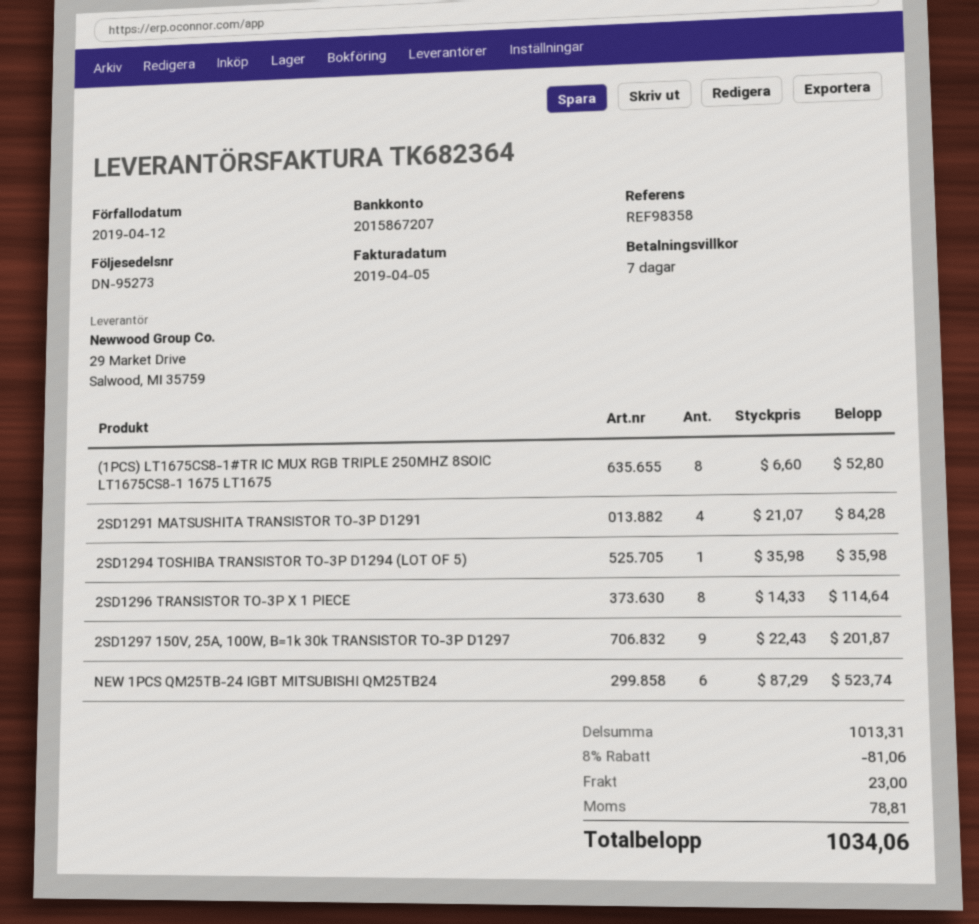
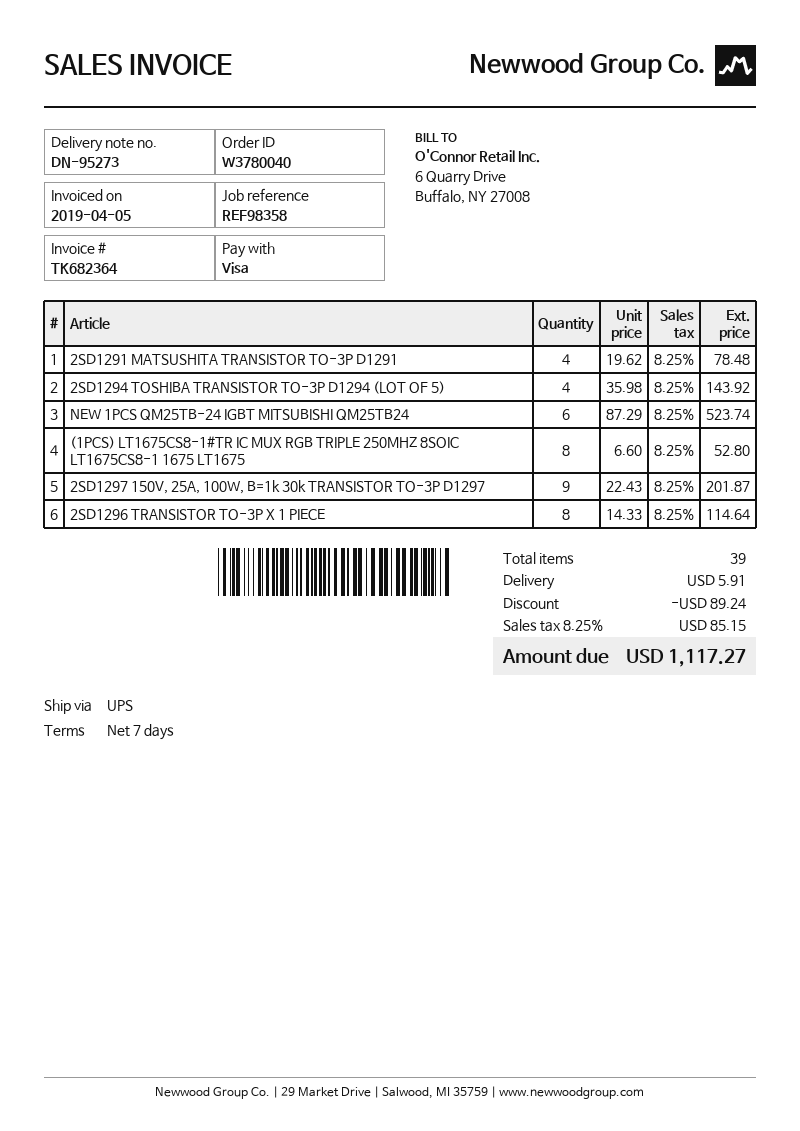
2SD1291 MATSUSHITA TRANSISTOR TO-3P D1291: 4 x 21.07 = 84.28 -> 4 x 19.62 = 78.48
2SD1294 TOSHIBA TRANSISTOR TO-3P D1294 (LOT OF 5): 1 x 35.98 = 35.98 -> 4 x 35.98 = 143.92
discount: 81.06 -> 89.24
shipping: 23.00 -> 5.91
tax: 78.81 -> 85.15
total: 1034.06 -> 1117.27

